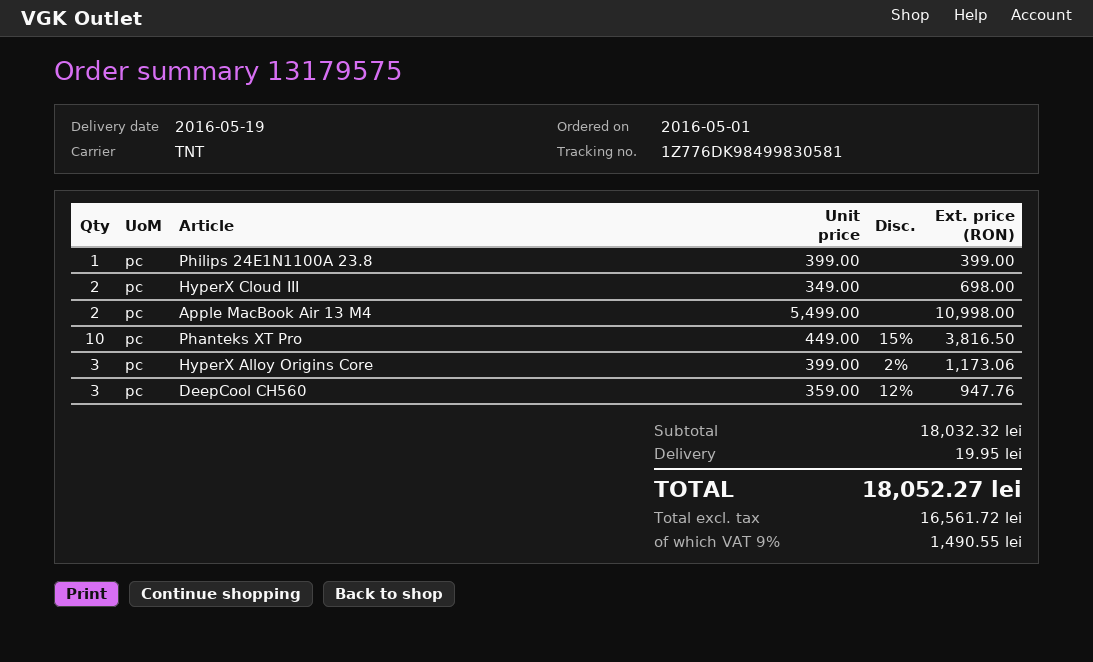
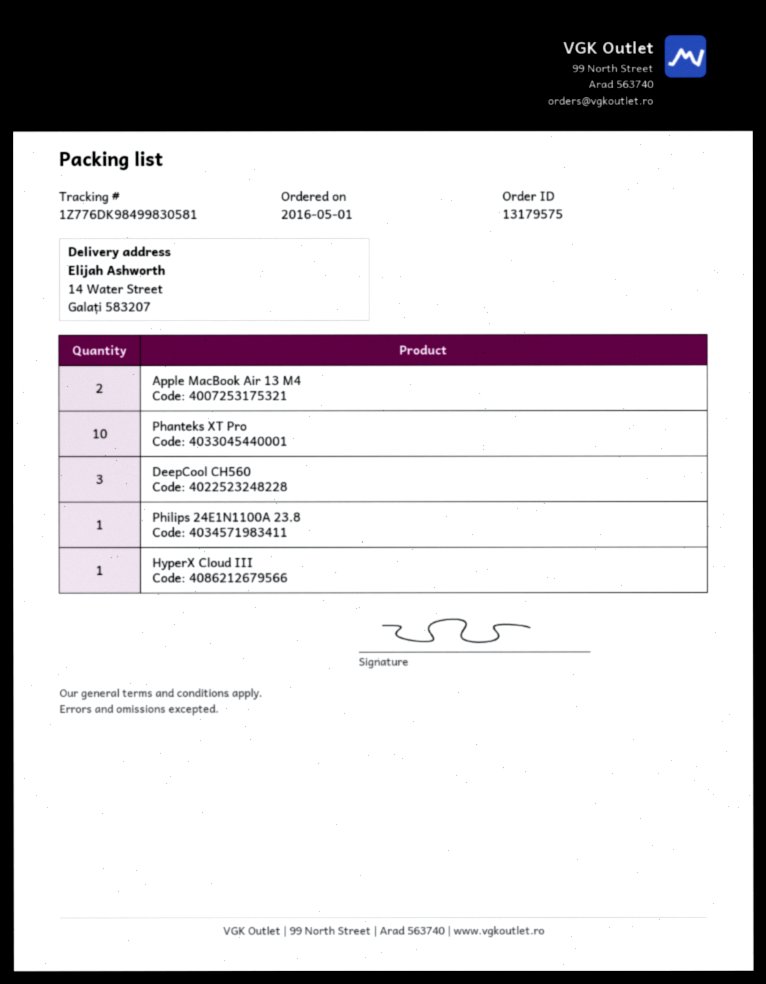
HyperX Cloud III: 2 -> 1
HyperX Alloy Origins Core: 3 -> none

